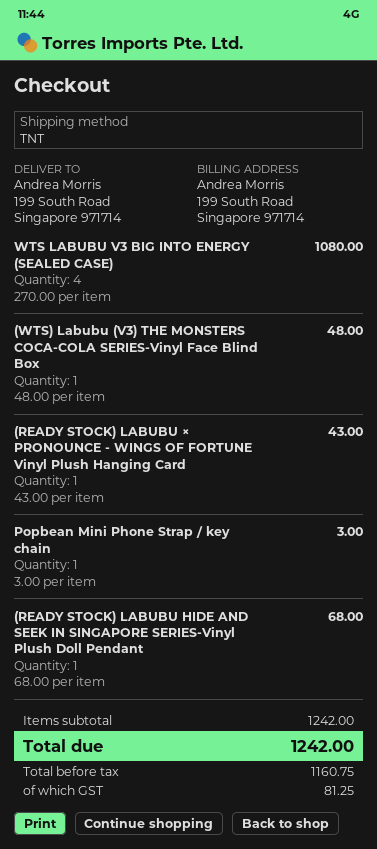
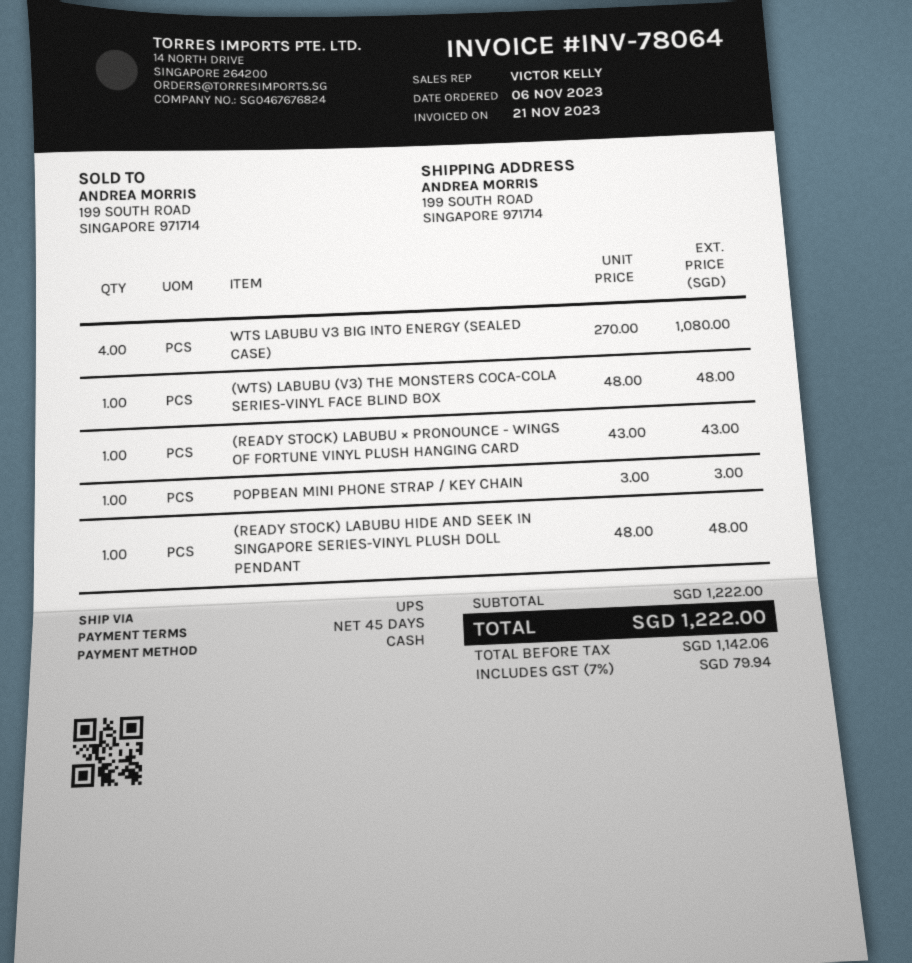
shipping method: TNT -> UPS
(READY STOCK) LABUBU HIDE AND SEEK IN SINGAPORE SERIES-Vinyl Plush Doll Pendant: 1 x 68.00 = 68.00 -> 1 x 48.00 = 48.00
subtotal: 1242.00 -> 1222.00
net: 1160.75 -> 1142.06
tax: 81.25 -> 79.94
total: 1242.00 -> 1222.00

